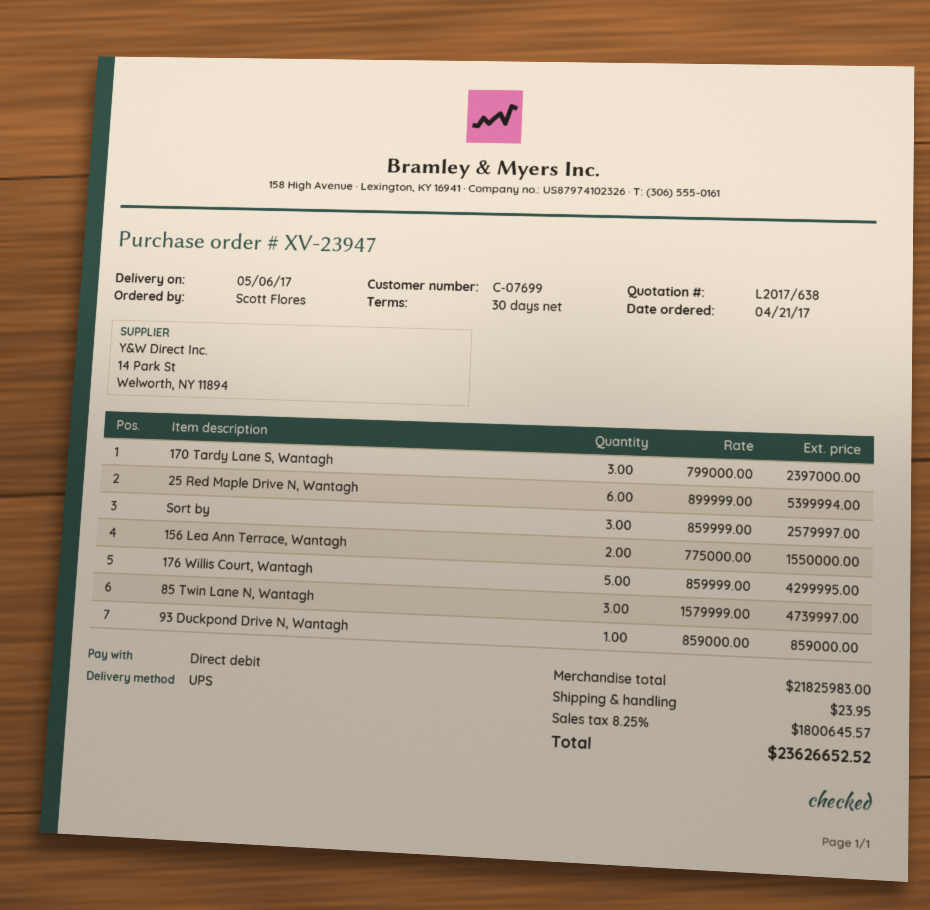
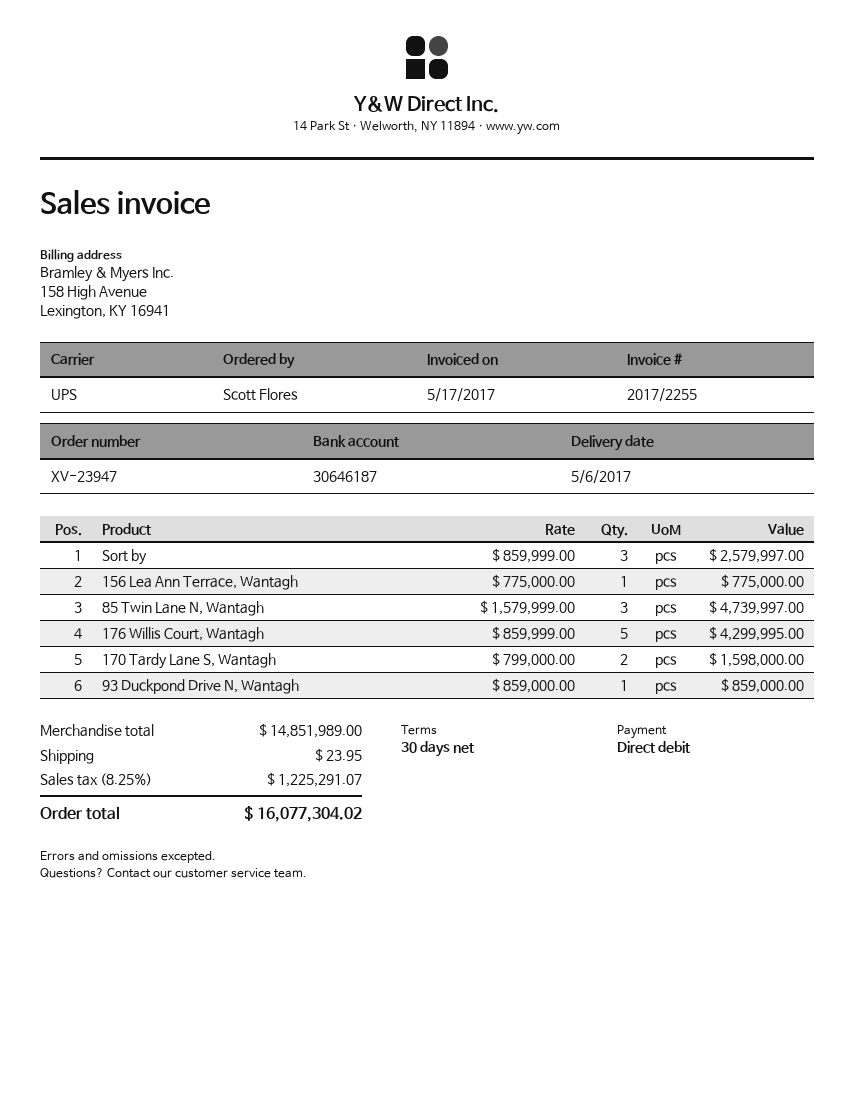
170 Tardy Lane S, Wantagh: 3 x 799000.00 = 2397000.00 -> 2 x 799000.00 = 1598000.00
25 Red Maple Drive N, Wantagh: 6 x 899999.00 = 5399994.00 -> none
156 Lea Ann Terrace, Wantagh: 2 x 775000.00 = 1550000.00 -> 1 x 775000.00 = 775000.00
subtotal: 21825983.00 -> 14851989.00
tax: 8.25% = 1800645.57 -> 8.25% = 1225291.07
total: 23626652.52 -> 16077304.02

